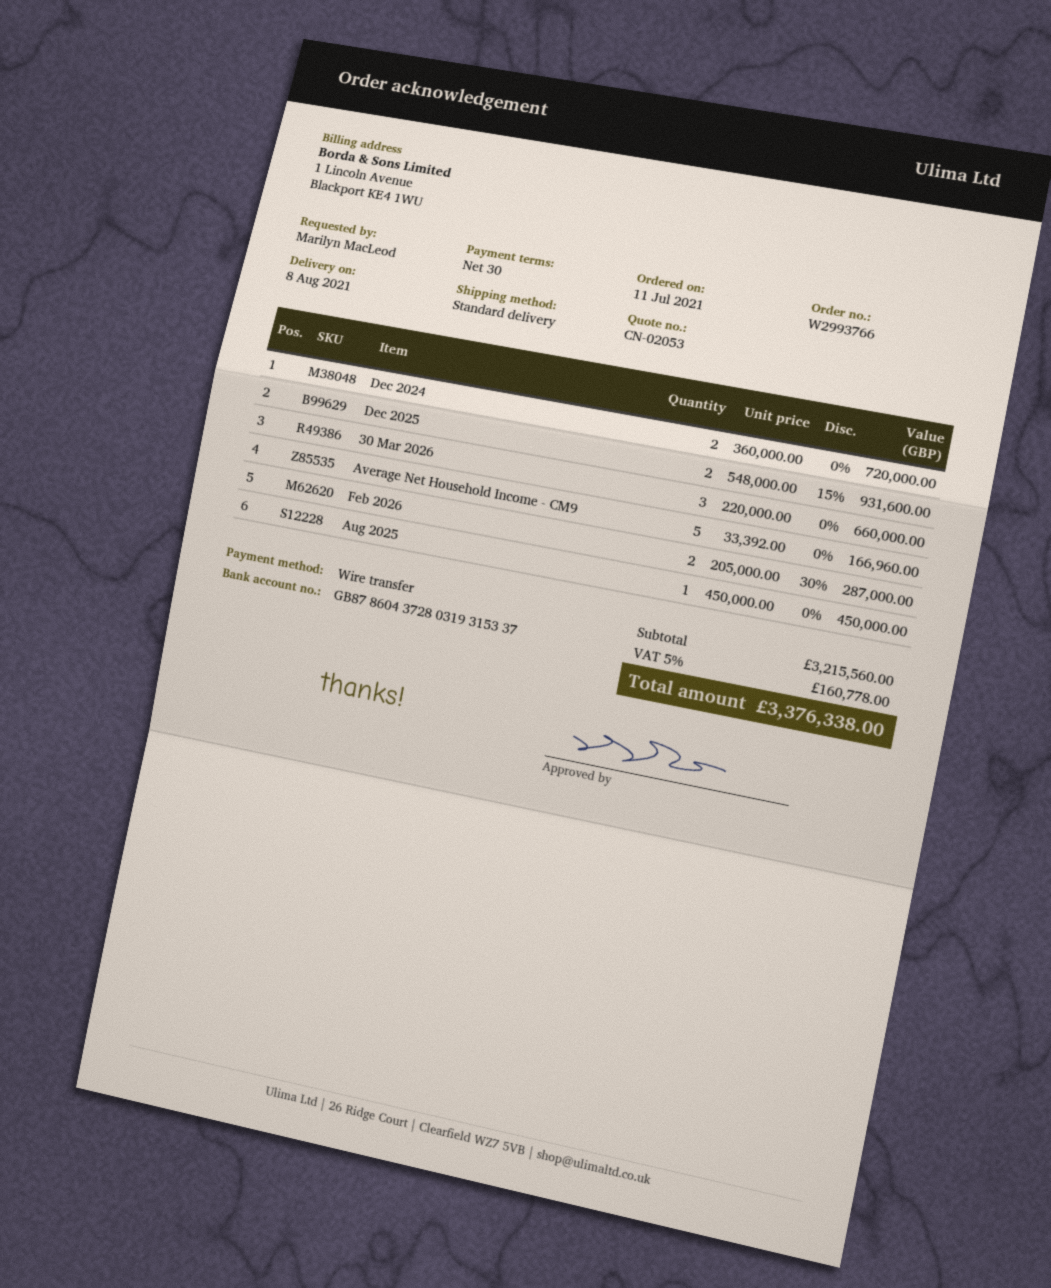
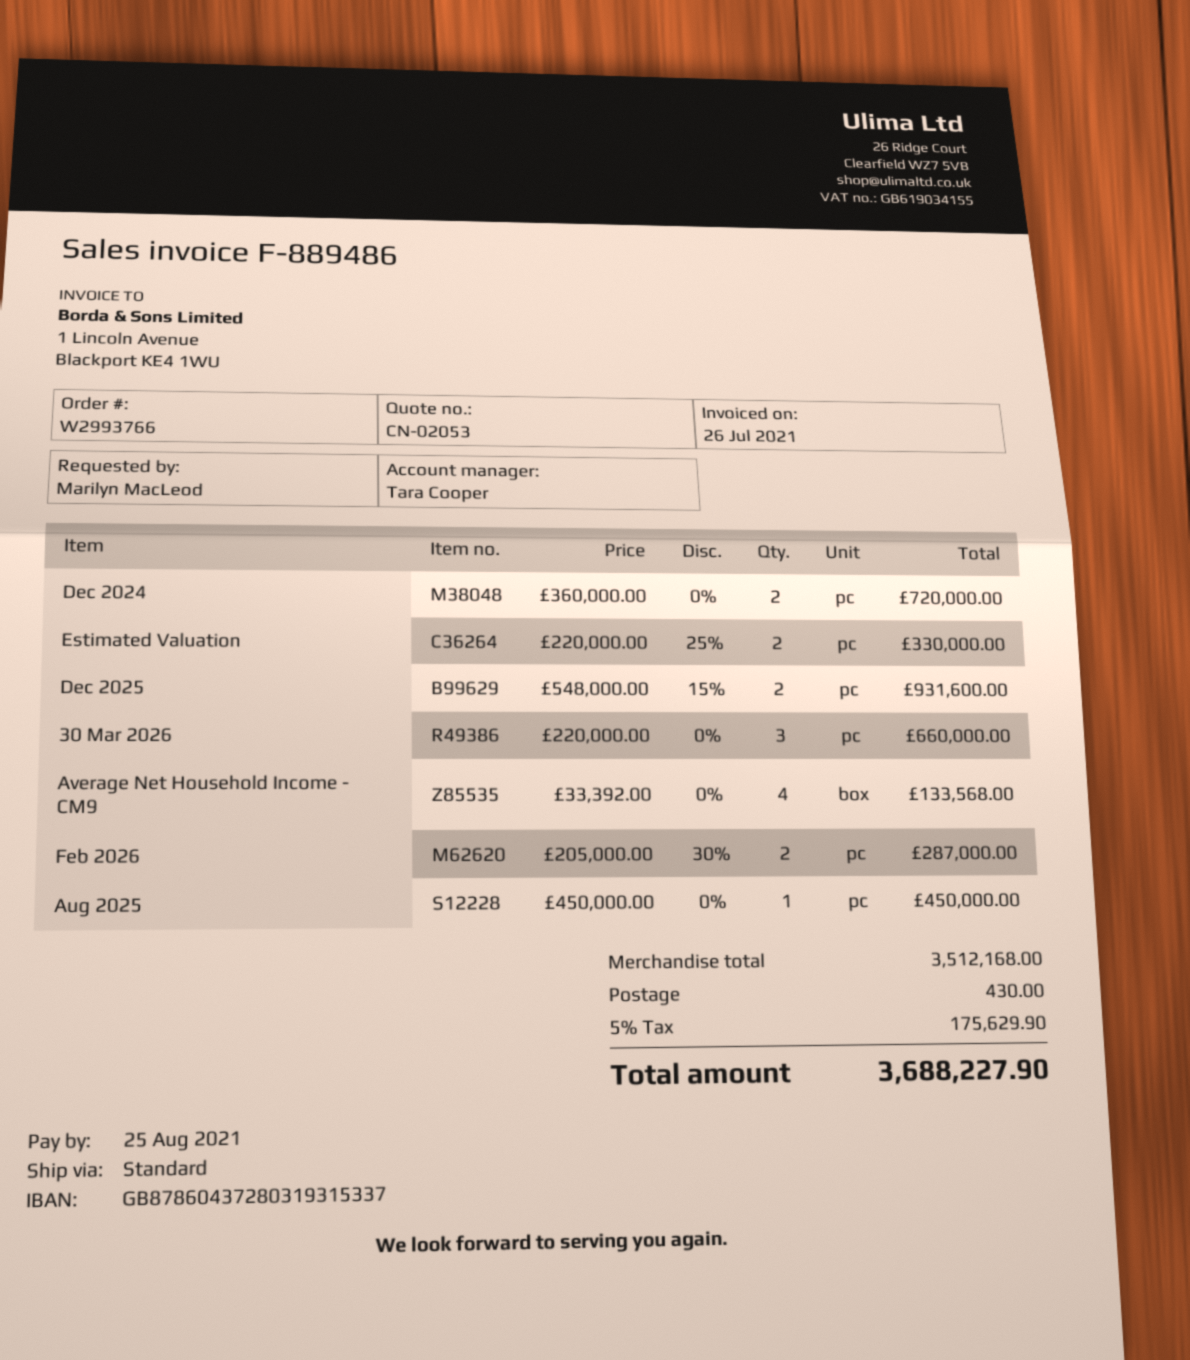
Average Net Household Income - CM9: 5 x 33392.00 = 166960.00 -> 4 x 33392.00 = 133568.00
Estimated Valuation: none -> 2 x 220000.00 - 25% = 330000.00
subtotal: 3215560.00 -> 3512168.00
shipping: none -> 430.00
tax: 5% = 160778.00 -> 5% = 175629.90
total: 3376338.00 -> 3688227.90

